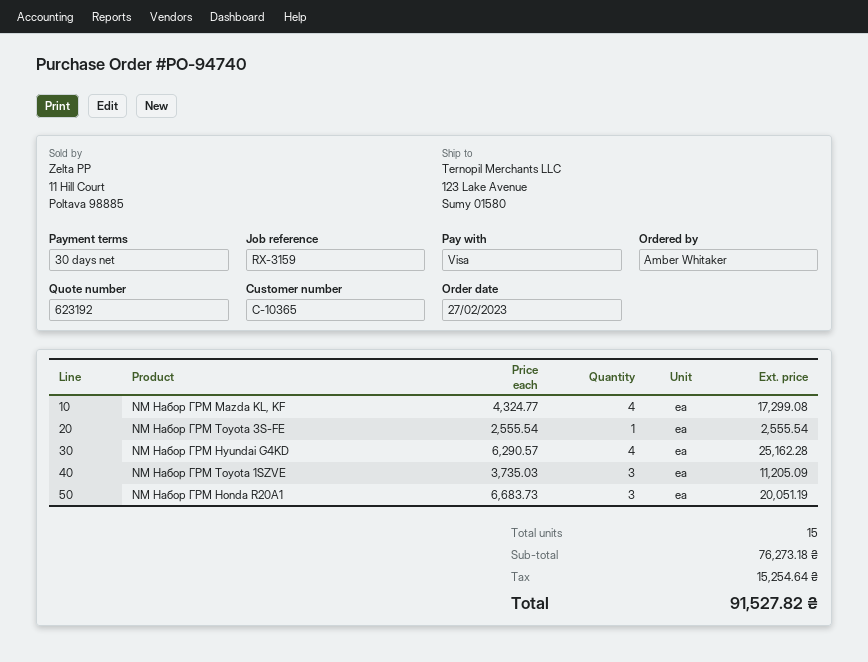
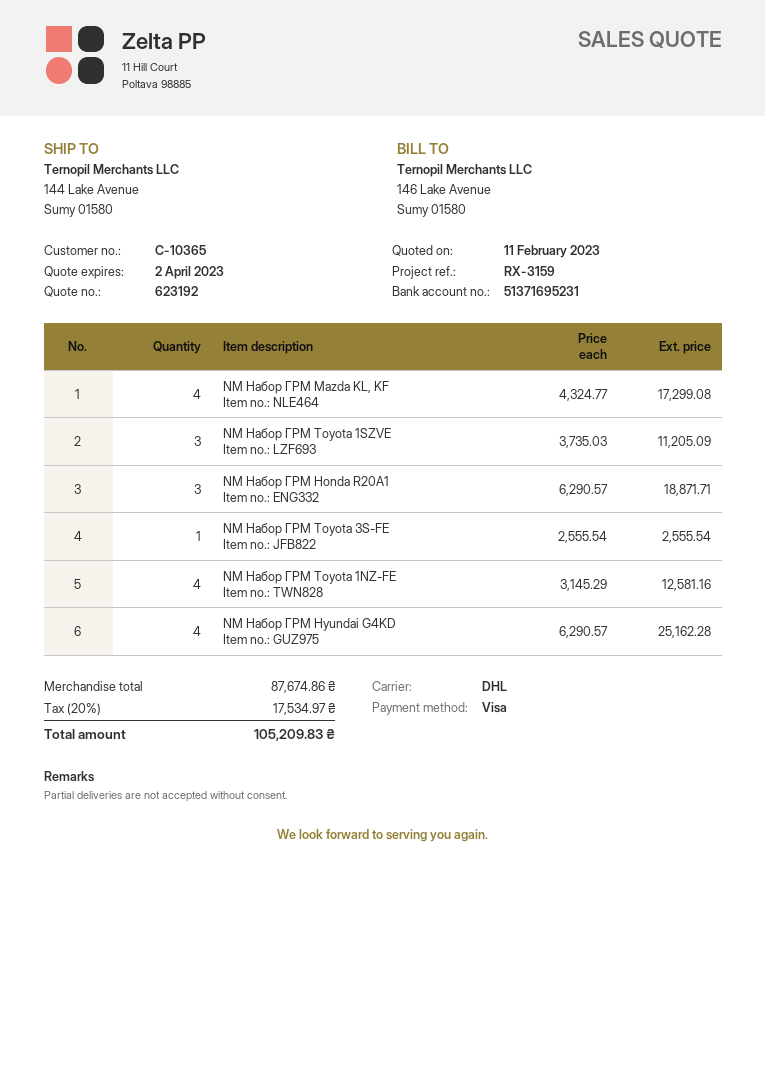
ship to: 123 Lake Avenue, Sumy 01580 -> 144 Lake Avenue, Sumy 01580
NM Набор ГРМ Honda R20A1: 3 x 6683.73 = 20051.19 -> 3 x 6290.57 = 18871.71
NM Набор ГРМ Toyota 1NZ-FE: none -> 4 x 3145.29 = 12581.16
subtotal: 76273.18 -> 87674.86
tax: 15254.64 -> 17534.97
total: 91527.82 -> 105209.83

